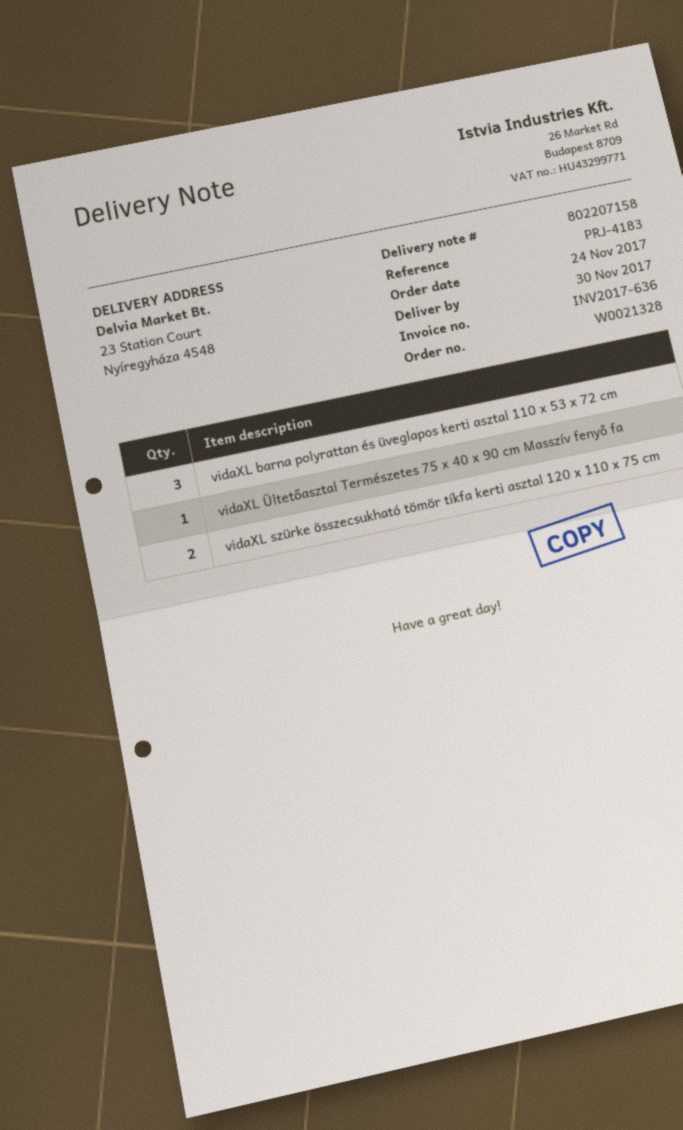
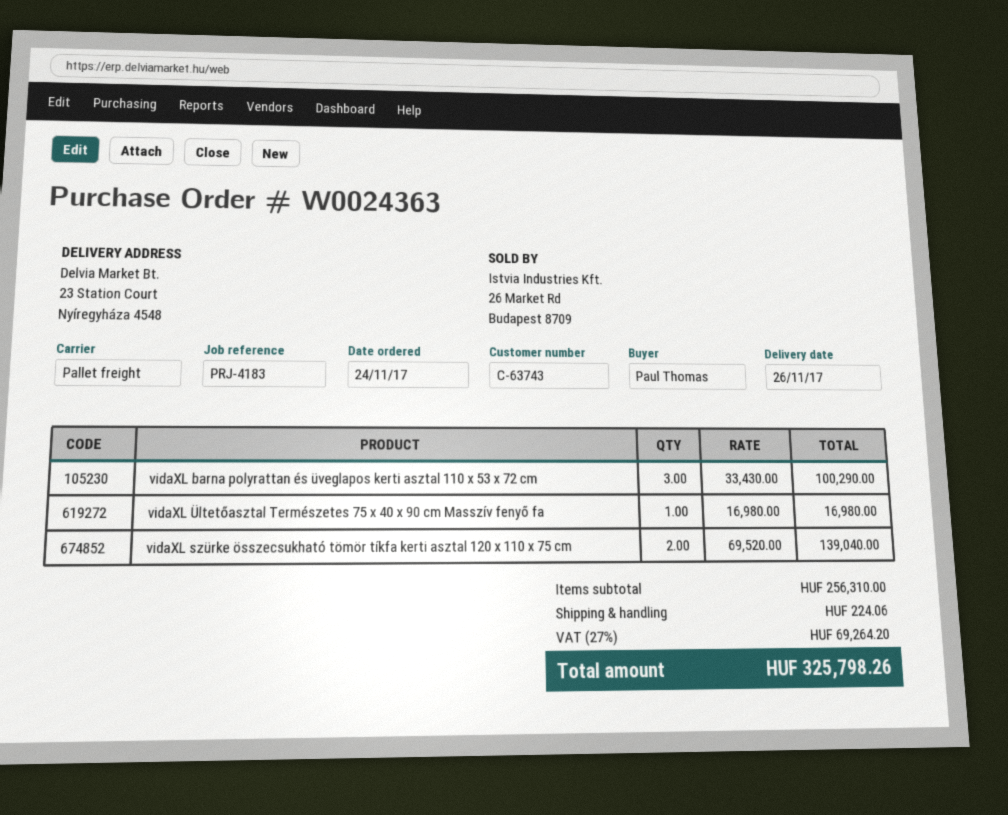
order number: W0021328 -> W0024363
delivery date: 2017-11-30 -> 2017-11-26

